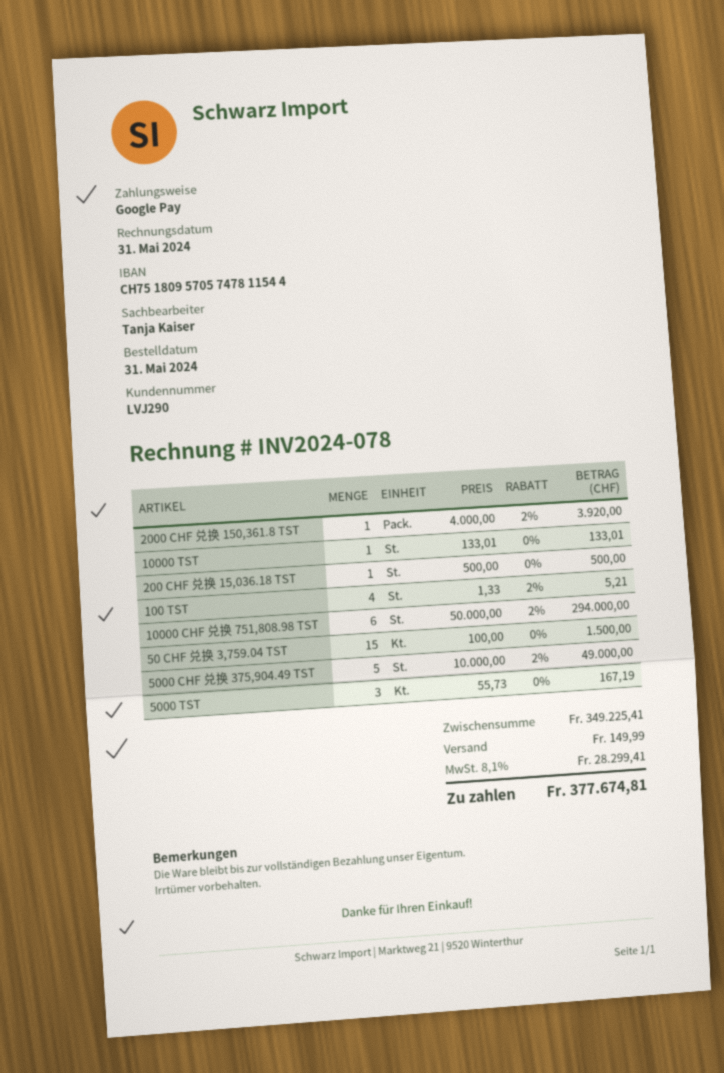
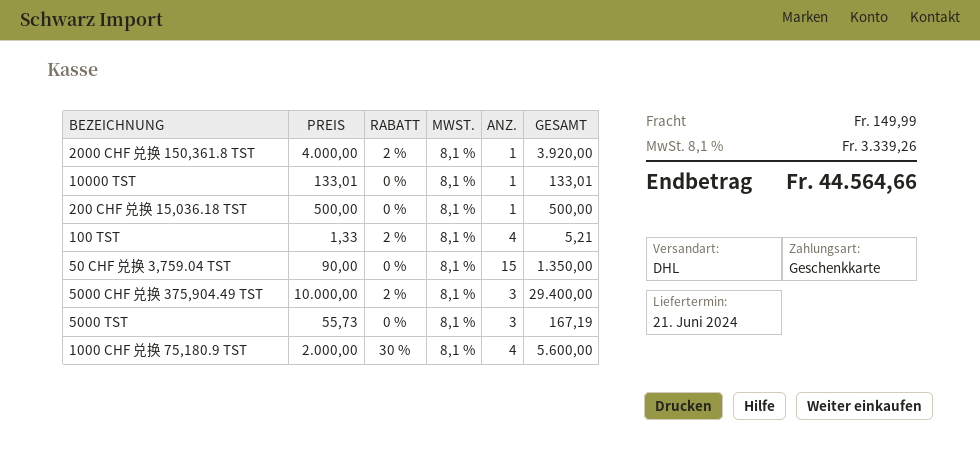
payment method: Google Pay -> gift card
10000 CHF 兑换 751,808.98 TST: 6 x 50000.00 - 2% = 294000.00 -> none
50 CHF 兑换 3,759.04 TST: 15 x 100.00 = 1500.00 -> 15 x 90.00 = 1350.00
5000 CHF 兑换 375,904.49 TST: 5 x 10000.00 - 2% = 49000.00 -> 3 x 10000.00 - 2% = 29400.00
1000 CHF 兑换 75,180.9 TST: none -> 4 x 2000.00 - 30% = 5600.00
tax: 8.1% = 28299.41 -> 8.1% = 3339.26
total: 377674.81 -> 44564.66

